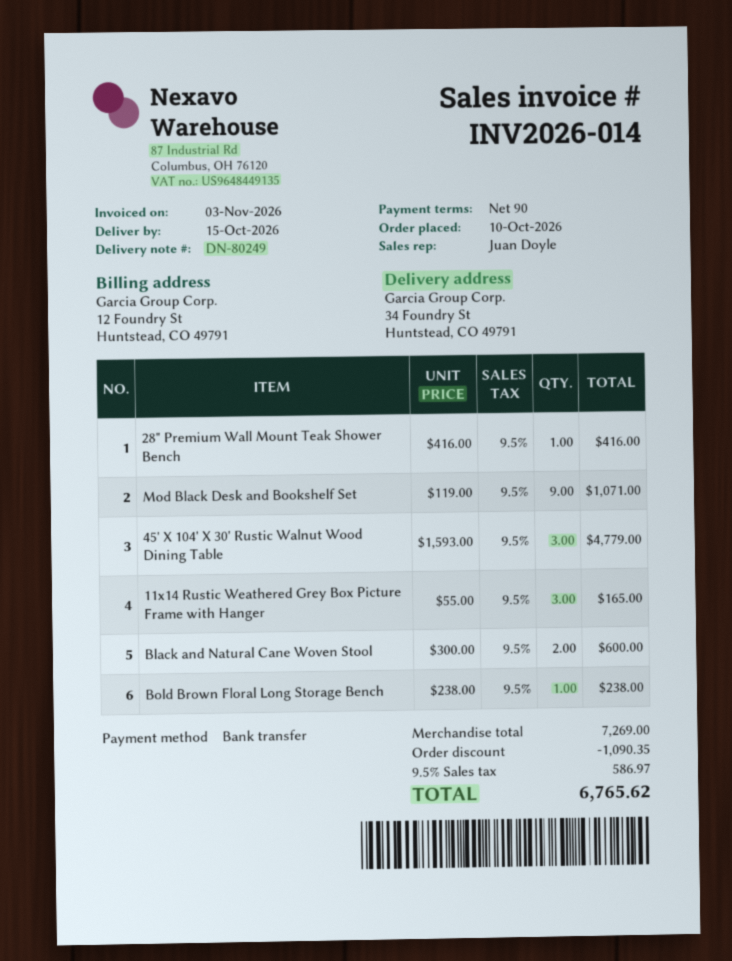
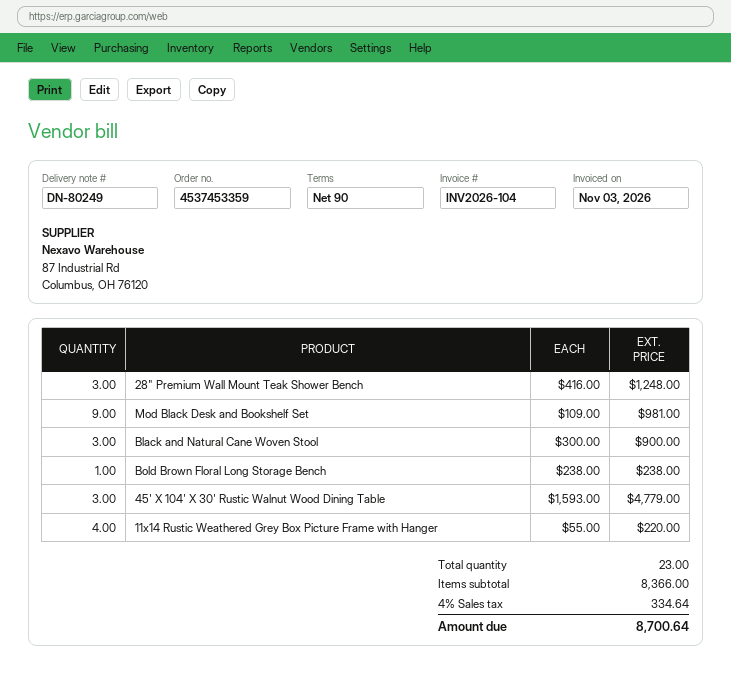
invoice number: INV2026-014 -> INV2026-104
28" Premium Wall Mount Teak Shower Bench: 1 x 416.00 = 416.00 -> 3 x 416.00 = 1248.00
Mod Black Desk and Bookshelf Set: 9 x 119.00 = 1071.00 -> 9 x 109.00 = 981.00
11x14 Rustic Weathered Grey Box Picture Frame with Hanger: 3 x 55.00 = 165.00 -> 4 x 55.00 = 220.00
Black and Natural Cane Woven Stool: 2 x 300.00 = 600.00 -> 3 x 300.00 = 900.00
subtotal: 7269.00 -> 8366.00
discount: 1090.35 -> none
tax: 9.5% = 586.97 -> 4% = 334.64
total: 6765.62 -> 8700.64

